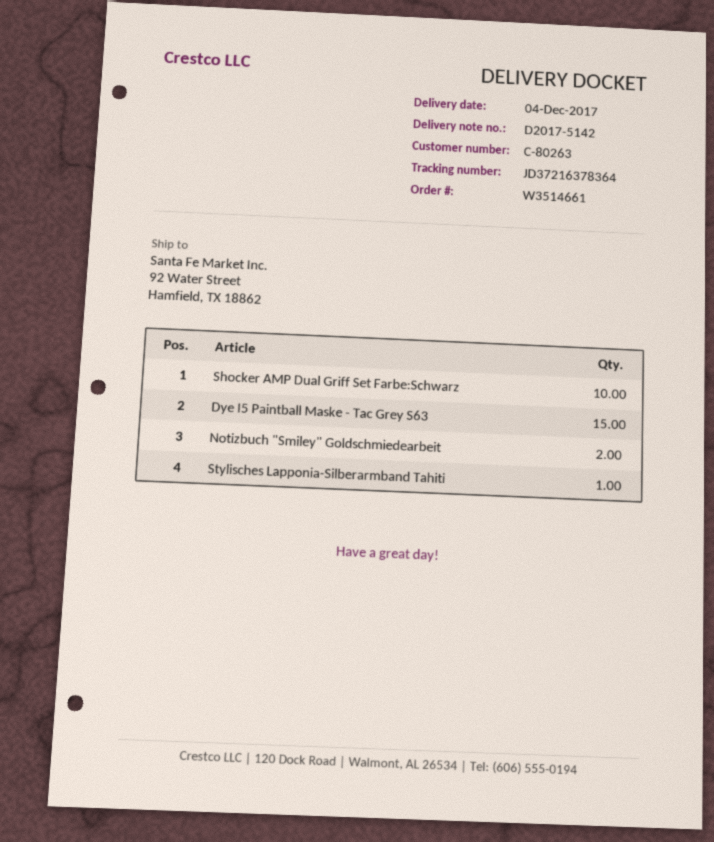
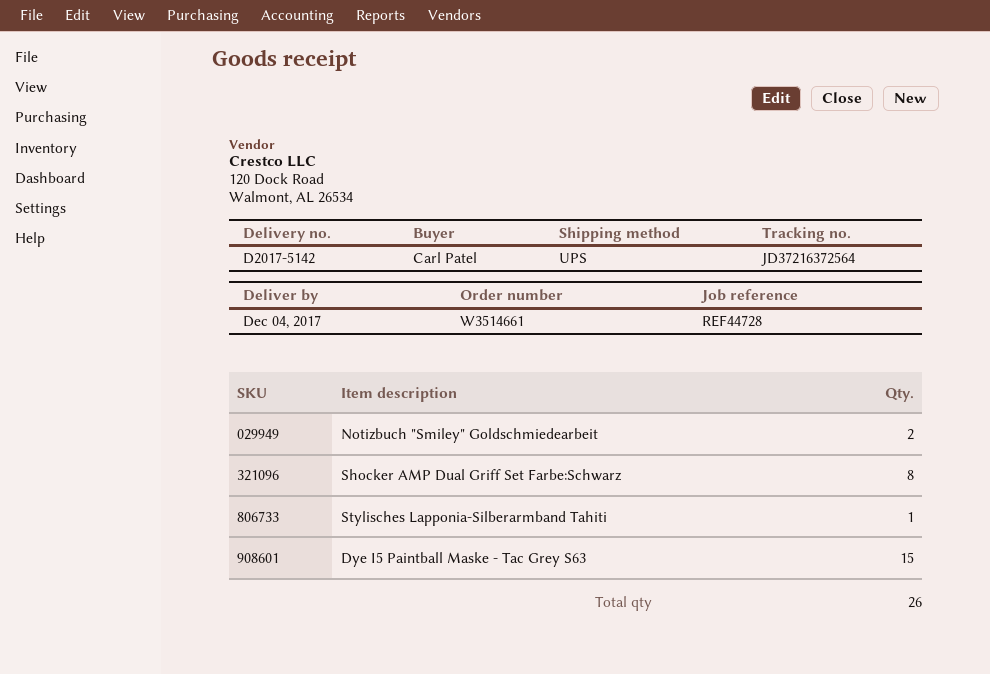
tracking number: JD37216378364 -> JD37216372564
Shocker AMP Dual Griff Set Farbe:Schwarz: 10 -> 8

